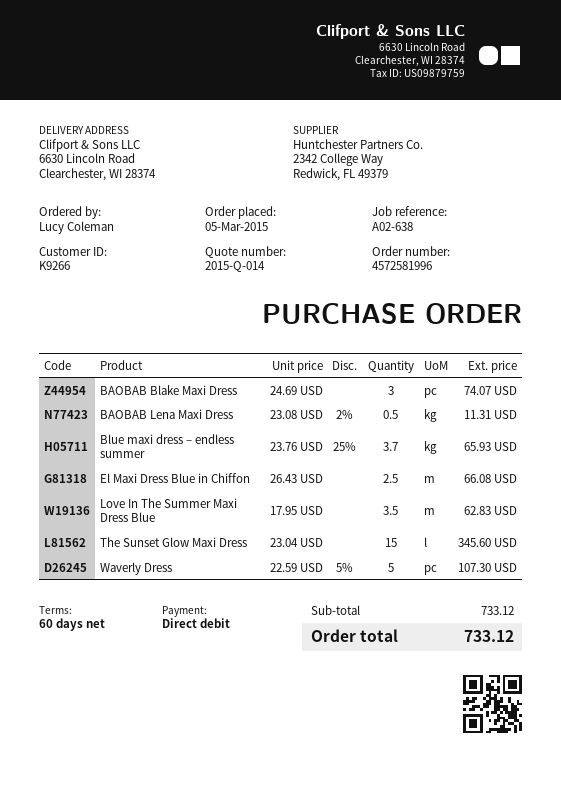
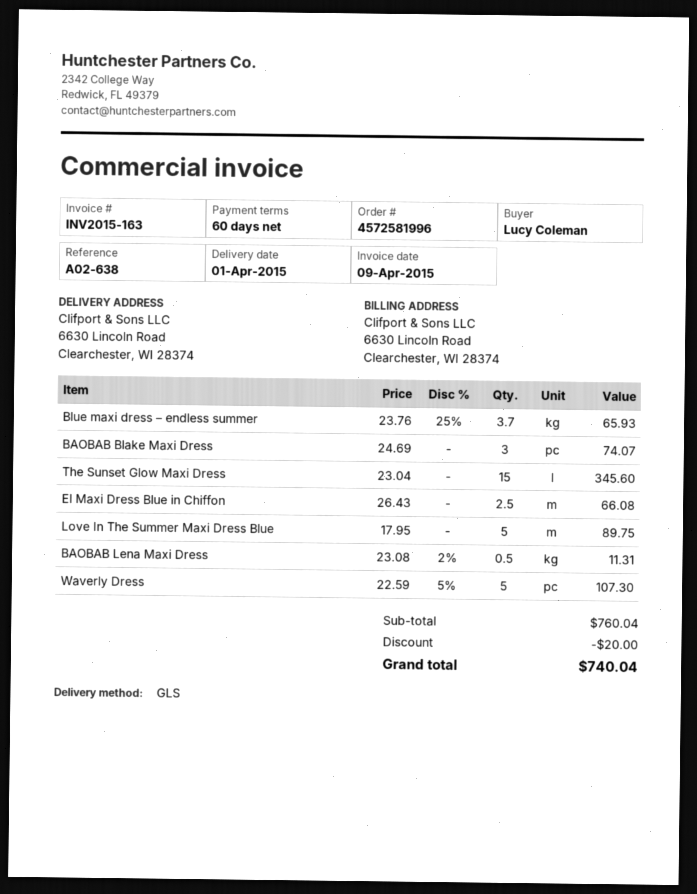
Love In The Summer Maxi Dress Blue: 3.5 x 17.95 = 62.83 -> 5 x 17.95 = 89.75
subtotal: 733.12 -> 760.04
discount: none -> 20.00
total: 733.12 -> 740.04

